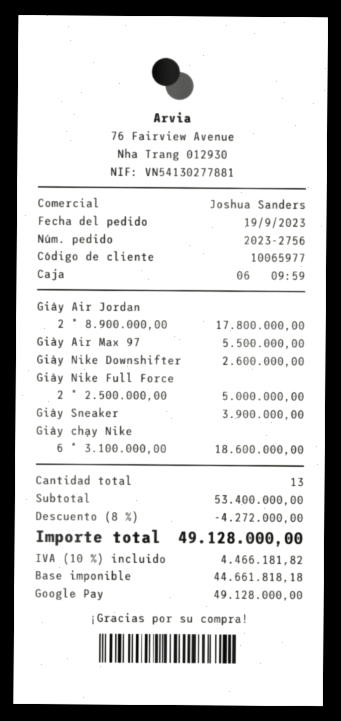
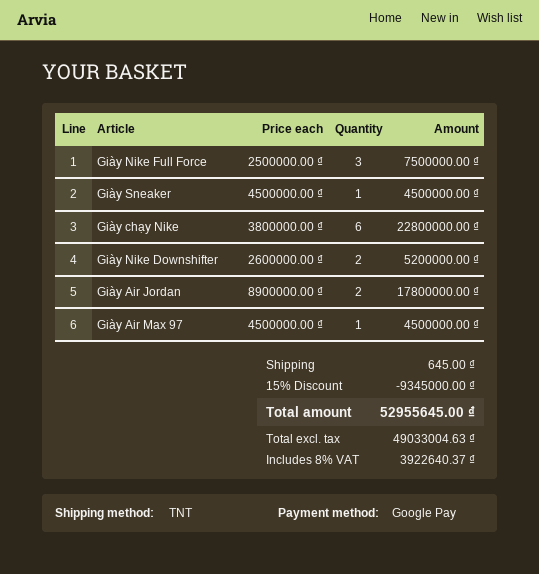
Giày Air Max 97: 1 x 5500000.00 = 5500000.00 -> 1 x 4500000.00 = 4500000.00
Giày Nike Downshifter: 1 x 2600000.00 = 2600000.00 -> 2 x 2600000.00 = 5200000.00
Giày Nike Full Force: 2 x 2500000.00 = 5000000.00 -> 3 x 2500000.00 = 7500000.00
Giày Sneaker: 1 x 3900000.00 = 3900000.00 -> 1 x 4500000.00 = 4500000.00
Giày chạy Nike: 6 x 3100000.00 = 18600000.00 -> 6 x 3800000.00 = 22800000.00
discount: 8% = 4272000.00 -> 15% = 9345000.00
shipping: none -> 645.00
net: 44661818.18 -> 49033004.63
tax: 10% = 4466181.82 -> 8% = 3922640.37
total: 49128000.00 -> 52955645.00

